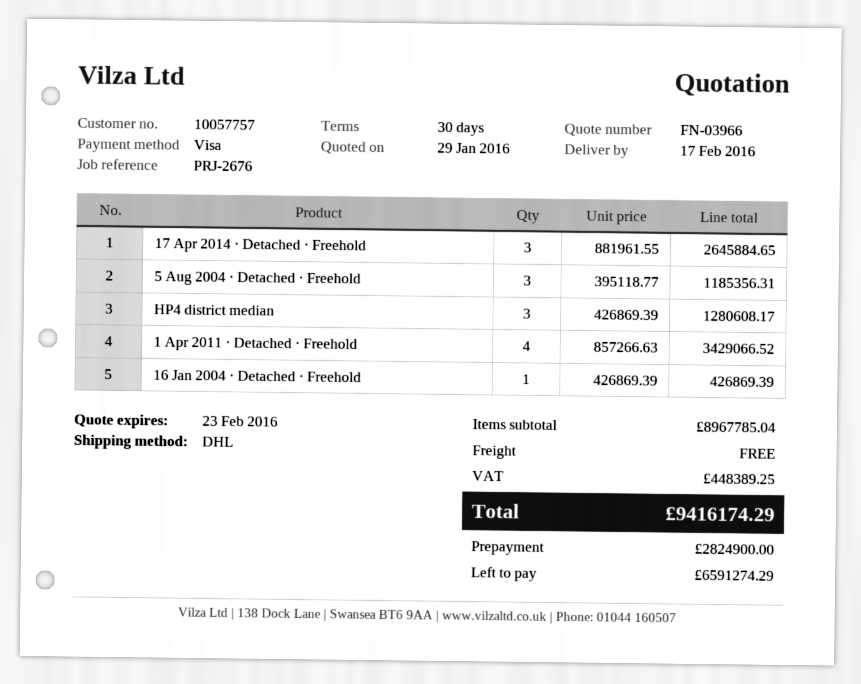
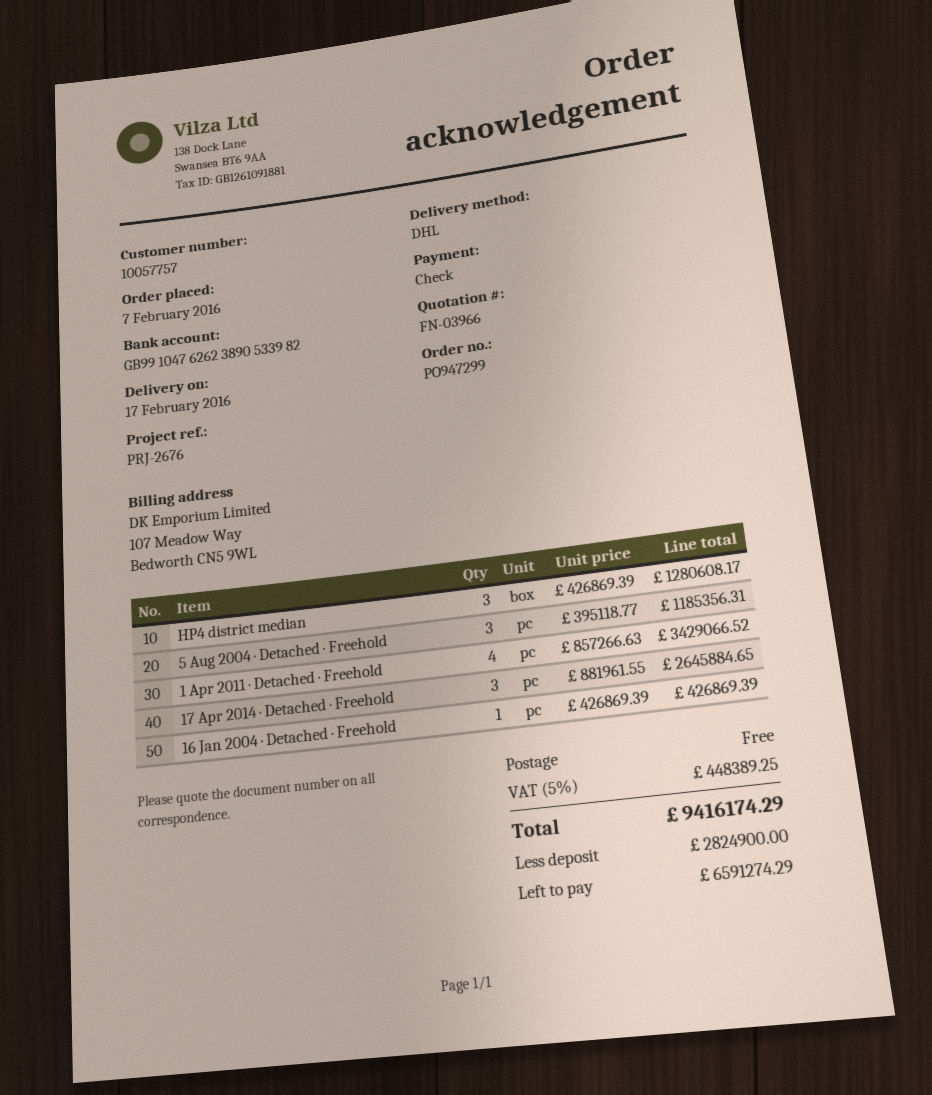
payment method: Visa -> cheque

